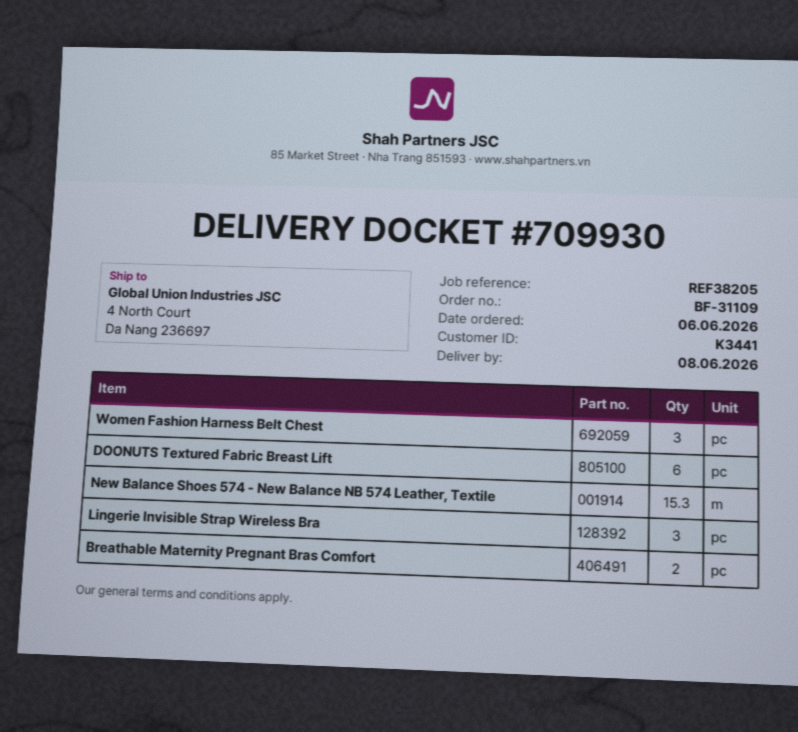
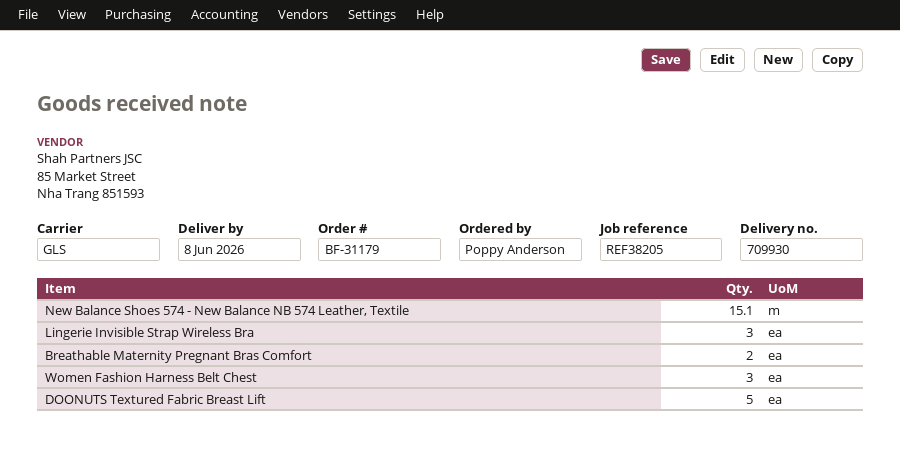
order number: BF-31109 -> BF-31179
DOONUTS Textured Fabric Breast Lift: 6 -> 5
New Balance Shoes 574 - New Balance NB 574 Leather, Textile: 15.3 -> 15.1

